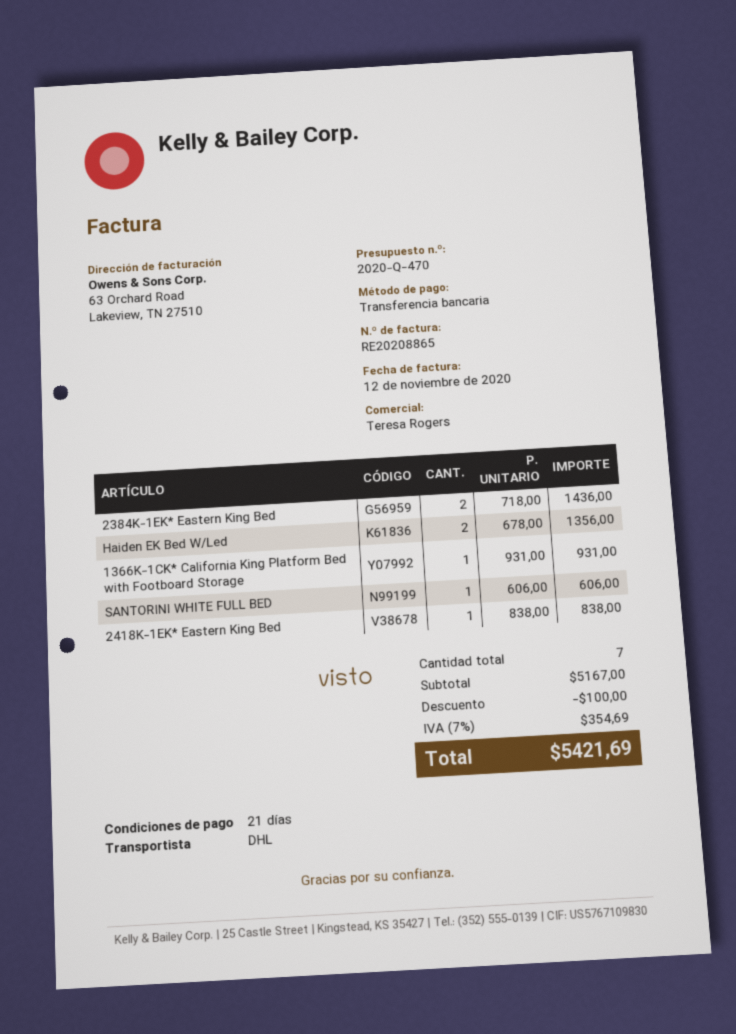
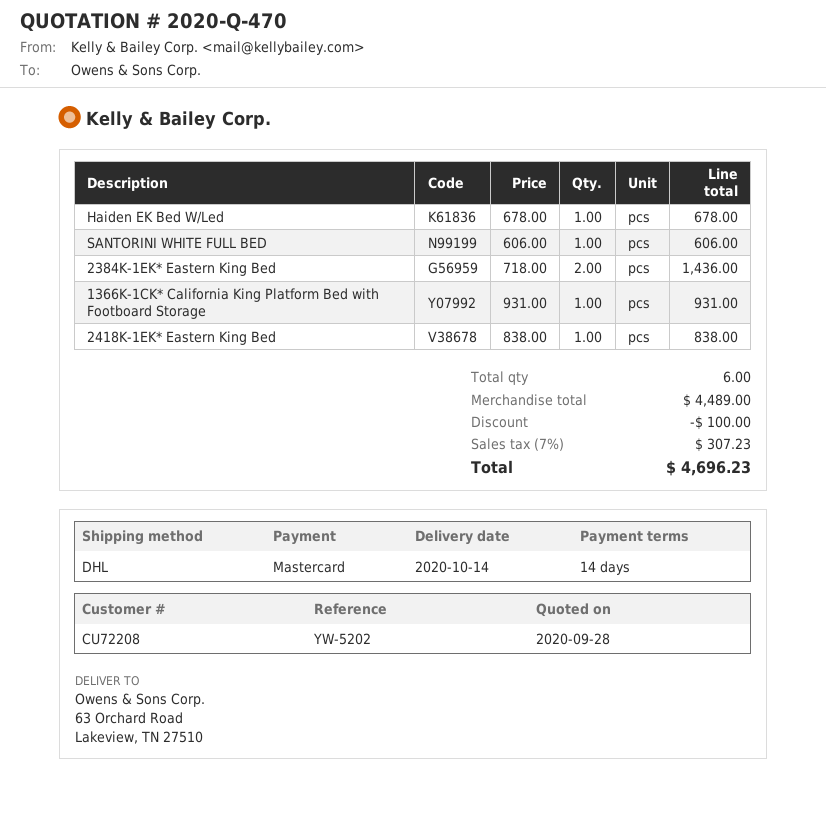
payment terms: 21 days -> 14 days
payment method: bank transfer -> Mastercard
Haiden EK Bed W/Led: 2 x 678.00 = 1356.00 -> 1 x 678.00 = 678.00
total quantity: 7 -> 6
subtotal: 5167.00 -> 4489.00
tax: 7% = 354.69 -> 7% = 307.23
total: 5421.69 -> 4696.23

